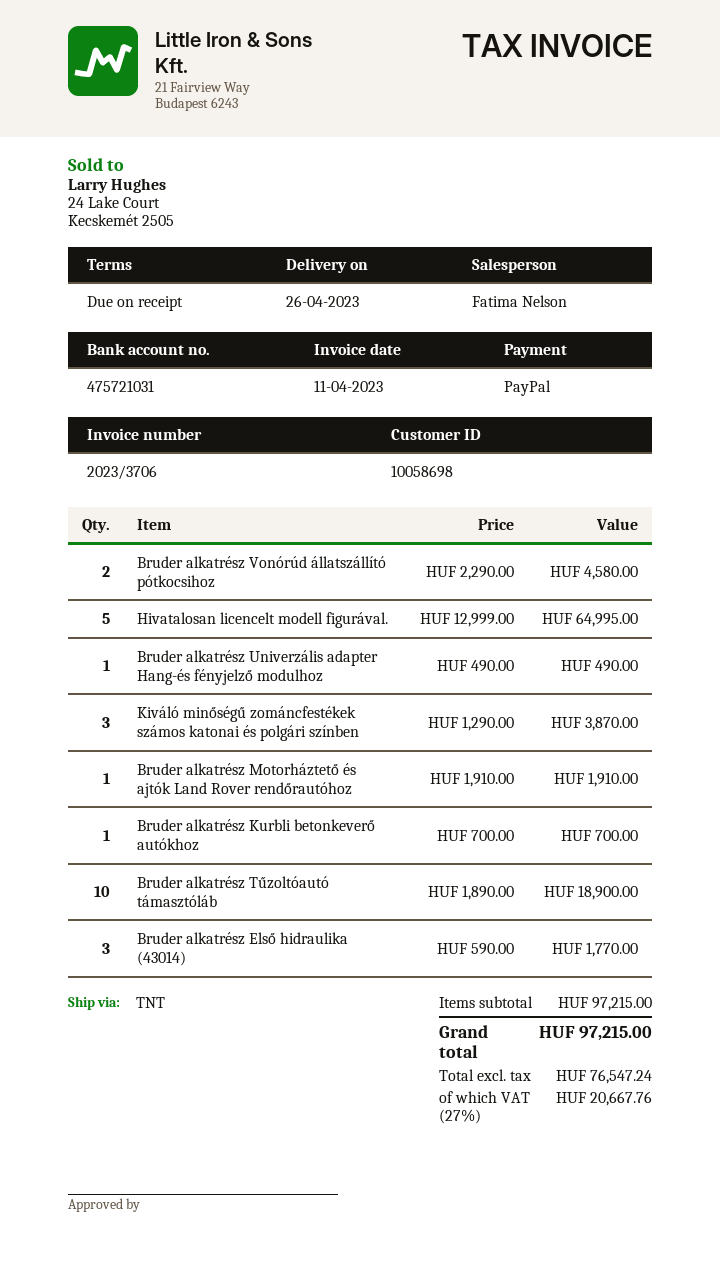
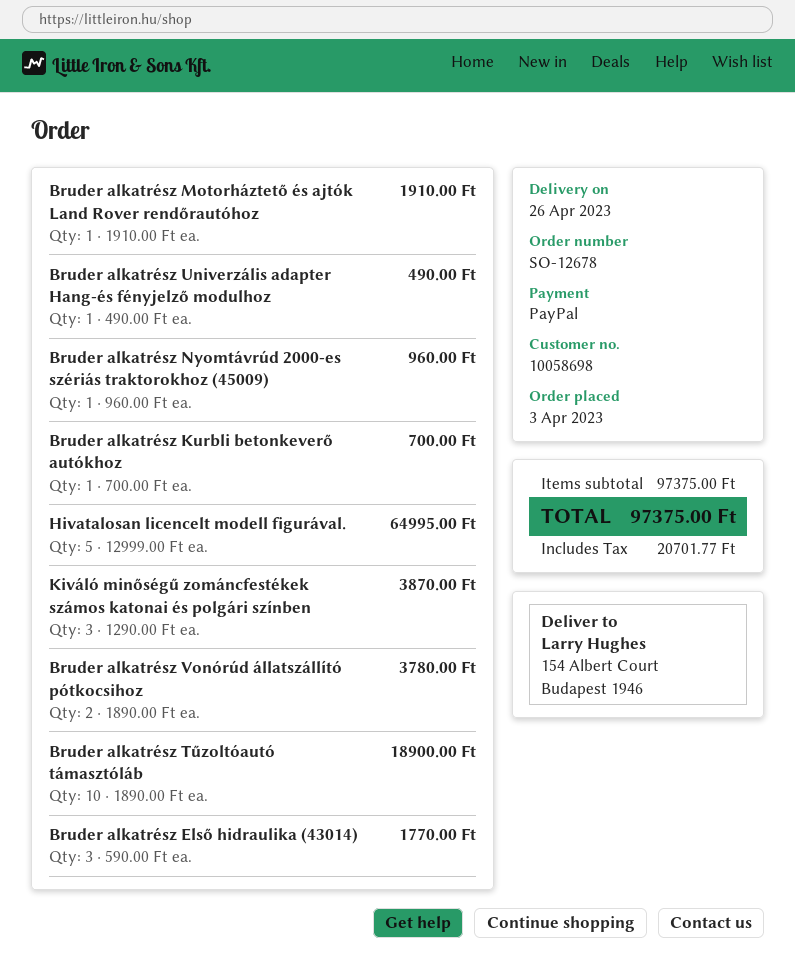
Bruder alkatrész Vonórúd állatszállító pótkocsihoz: 2 x 2290.00 = 4580.00 -> 2 x 1890.00 = 3780.00
Bruder alkatrész Nyomtávrúd 2000-es szériás traktorokhoz (45009): none -> 1 x 960.00 = 960.00
subtotal: 97215.00 -> 97375.00
tax: 20667.76 -> 20701.77
total: 97215.00 -> 97375.00

